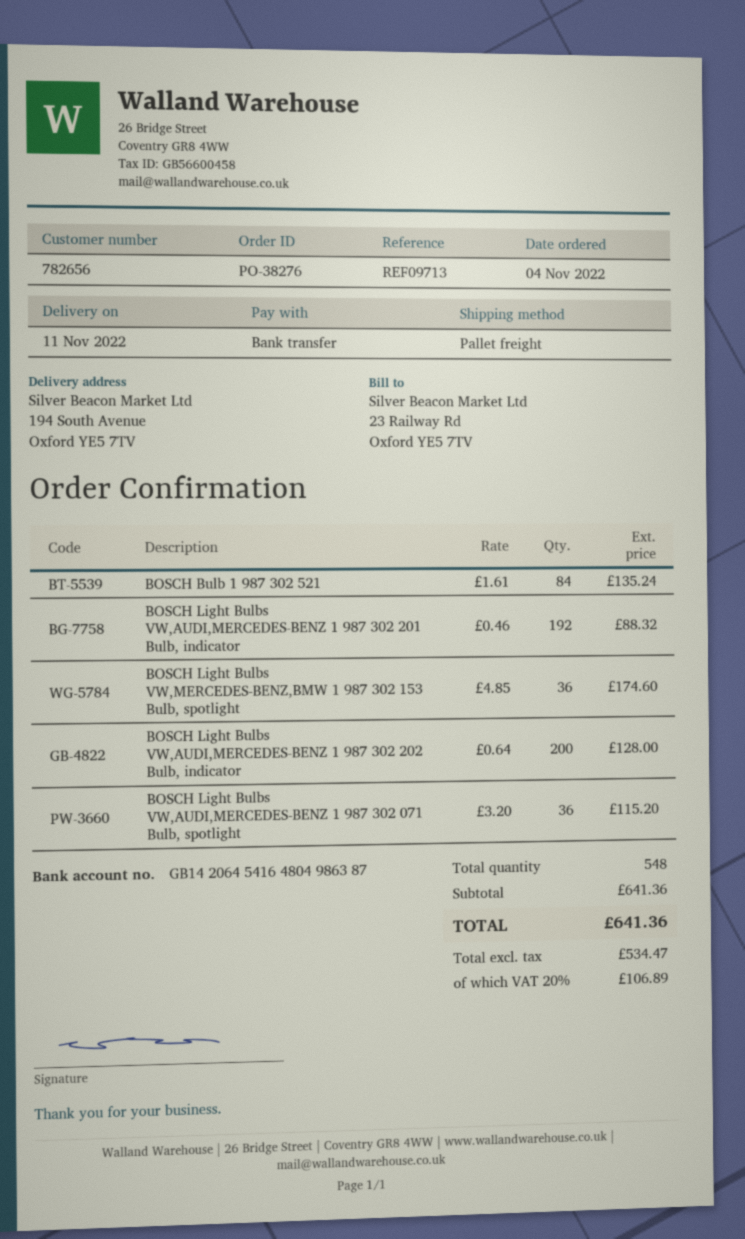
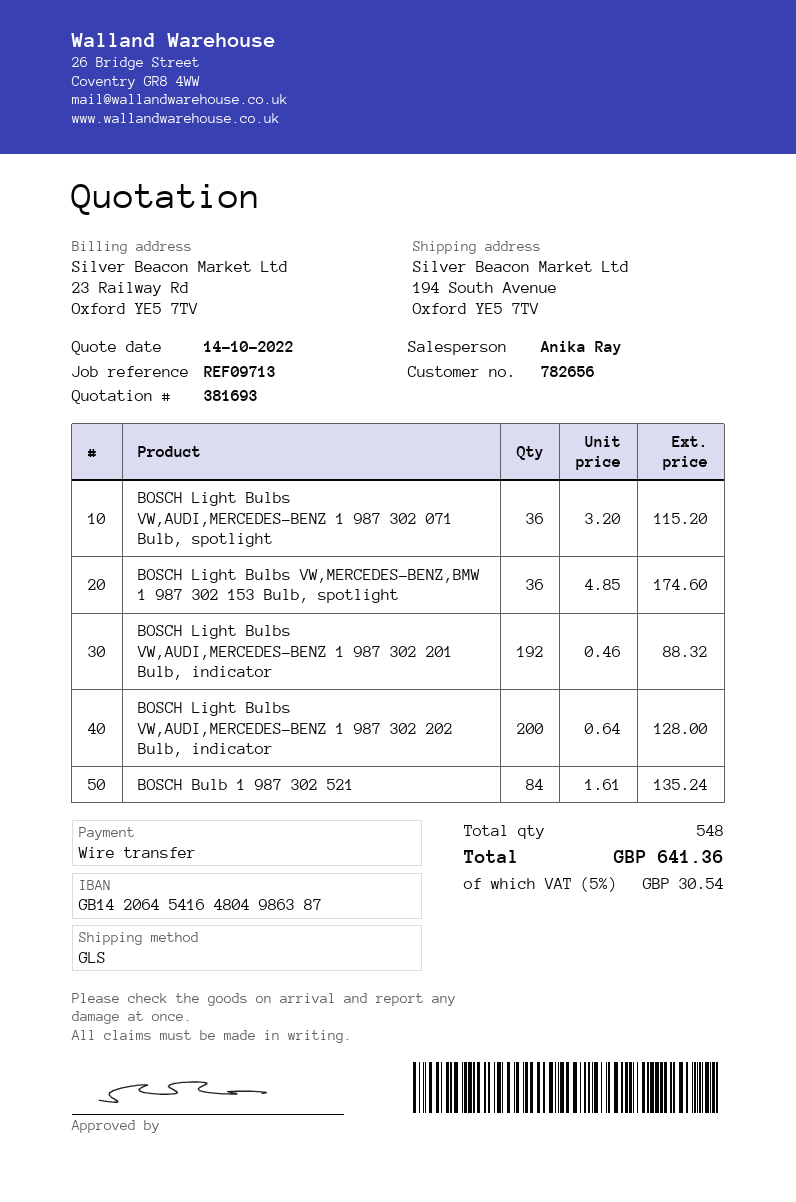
shipping method: pallet freight -> GLS
tax: 20% = 106.89 -> 5% = 30.54

